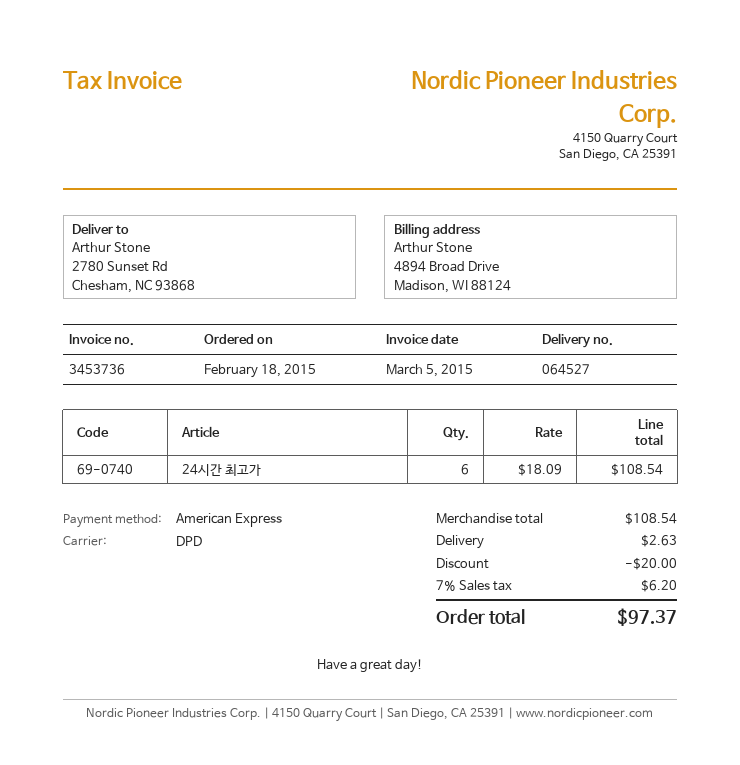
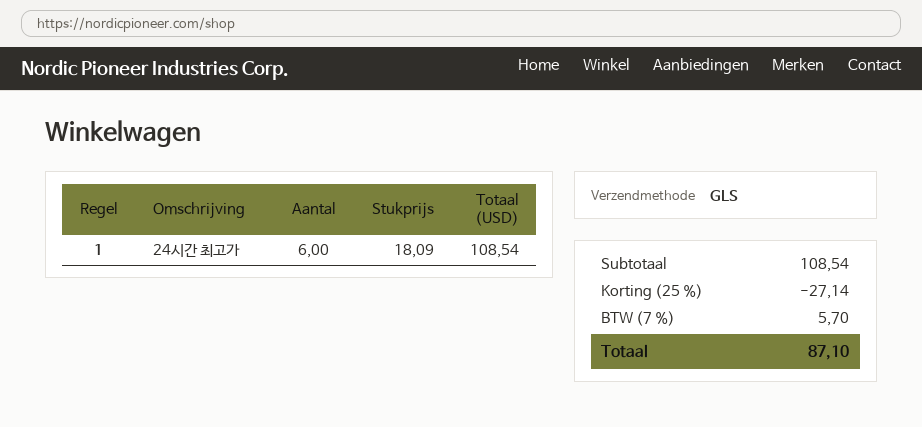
shipping method: DPD -> GLS
discount: 20.00 -> 27.14
shipping: 2.63 -> none
tax: 7% = 6.20 -> 7% = 5.70
total: 97.37 -> 87.10

